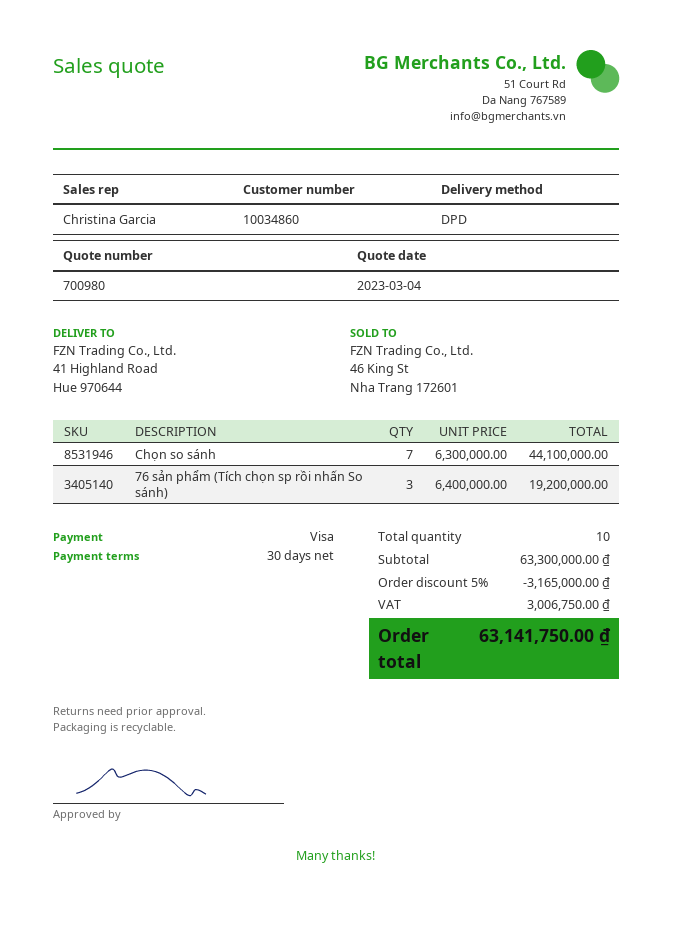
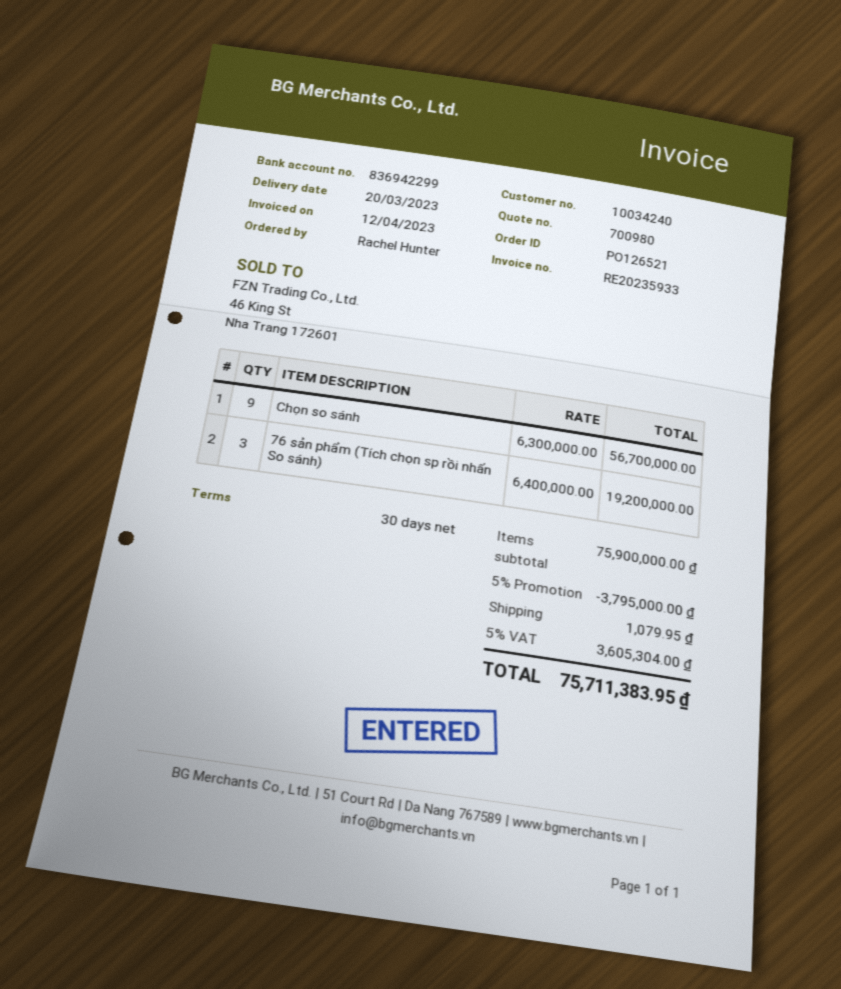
customer number: 10034860 -> 10034240
Chọn so sánh: 7 x 6300000.00 = 44100000.00 -> 9 x 6300000.00 = 56700000.00
subtotal: 63300000.00 -> 75900000.00
discount: 5% = 3165000.00 -> 5% = 3795000.00
shipping: none -> 1079.95
tax: 3006750.00 -> 3605304.00
total: 63141750.00 -> 75711383.95

